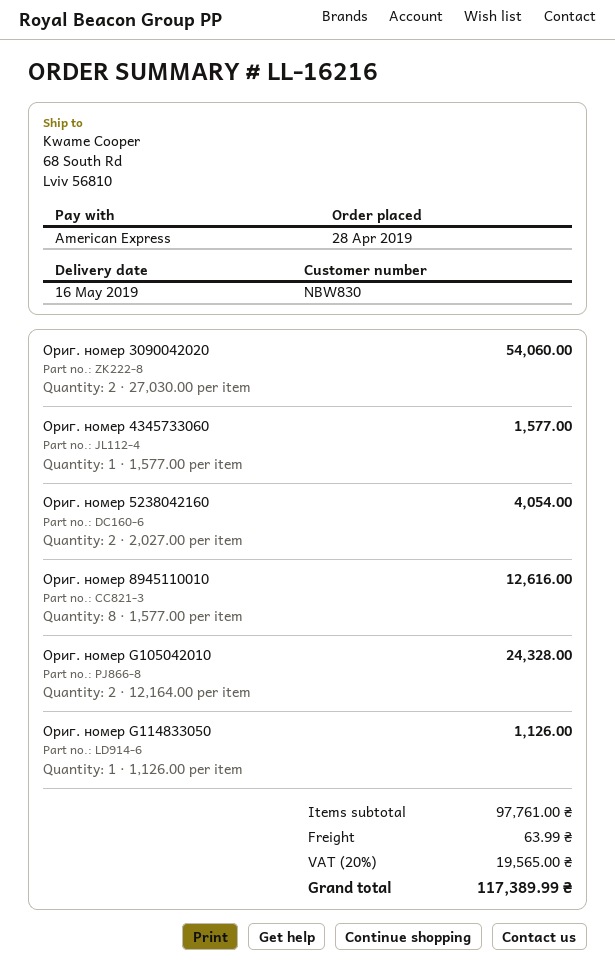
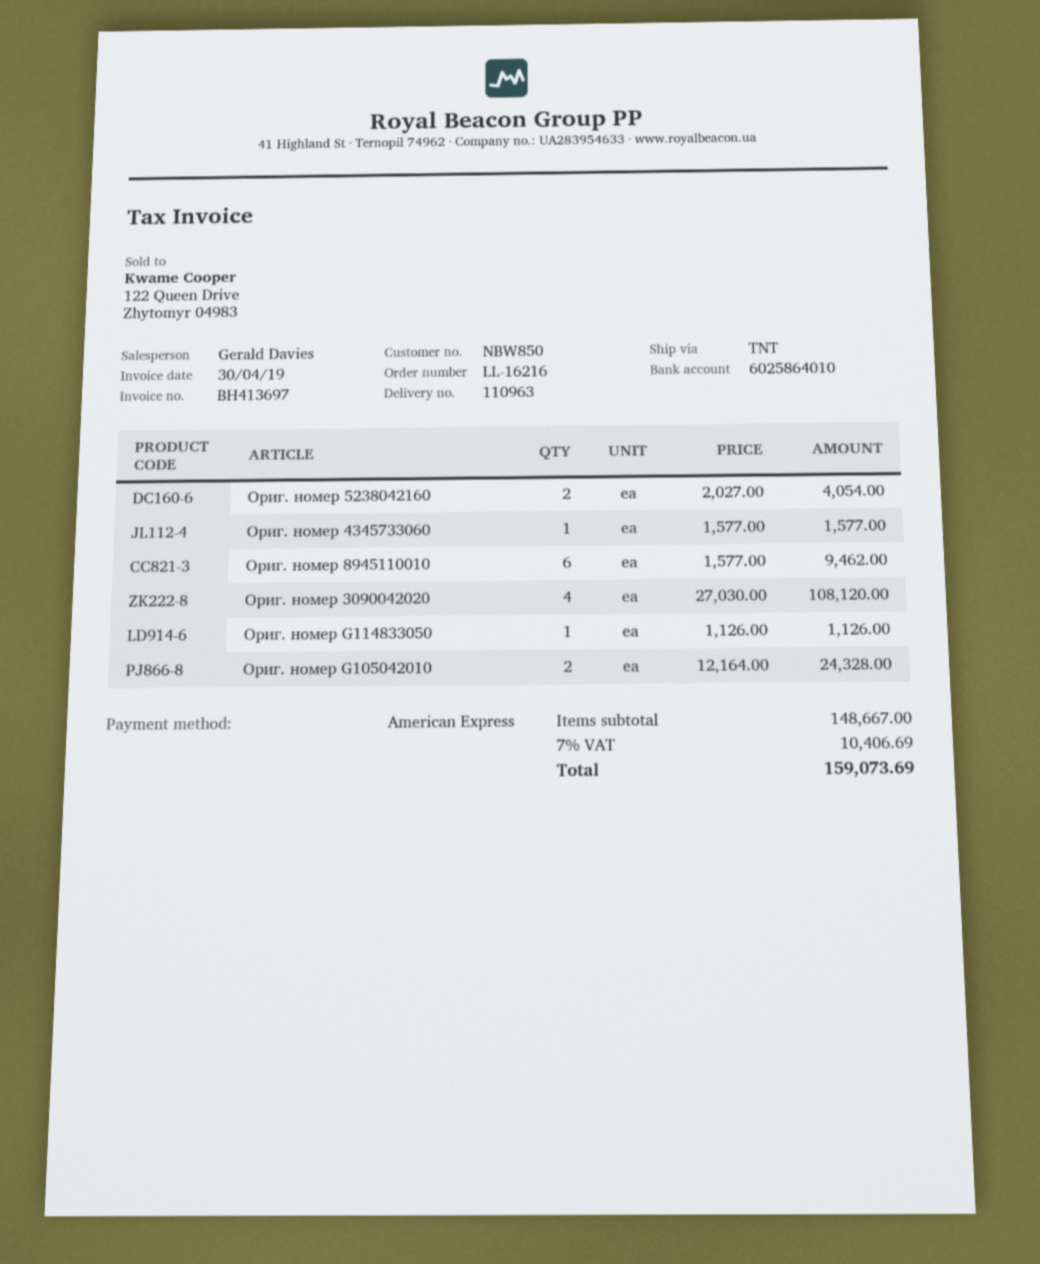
customer number: NBW830 -> NBW850
Ориг. номер 3090042020: 2 x 27030.00 = 54060.00 -> 4 x 27030.00 = 108120.00
Ориг. номер 8945110010: 8 x 1577.00 = 12616.00 -> 6 x 1577.00 = 9462.00
subtotal: 97761.00 -> 148667.00
shipping: 63.99 -> none
tax: 20% = 19565.00 -> 7% = 10406.69
total: 117389.99 -> 159073.69

